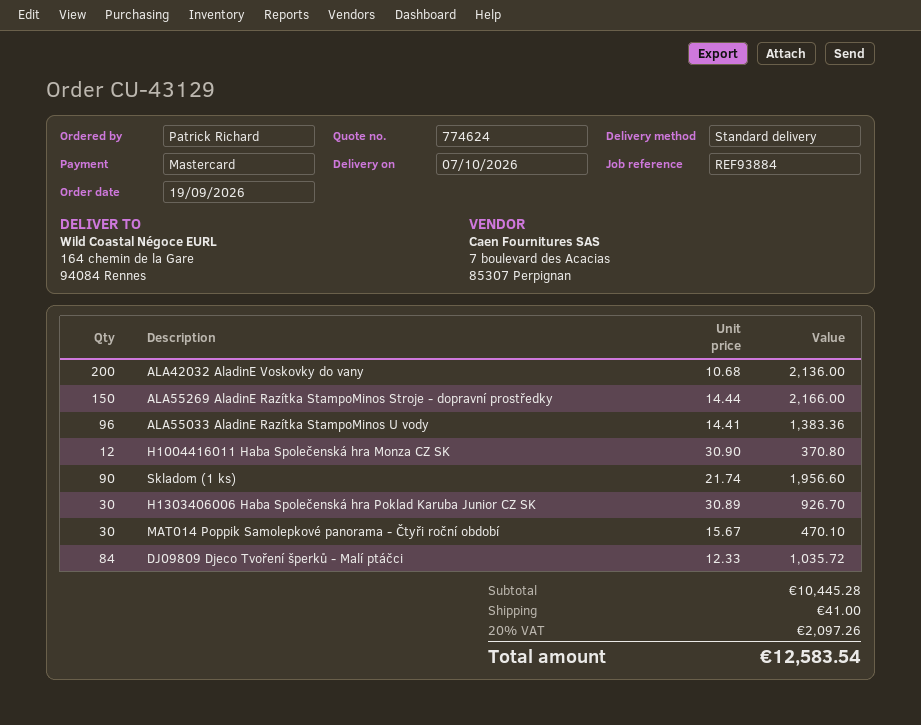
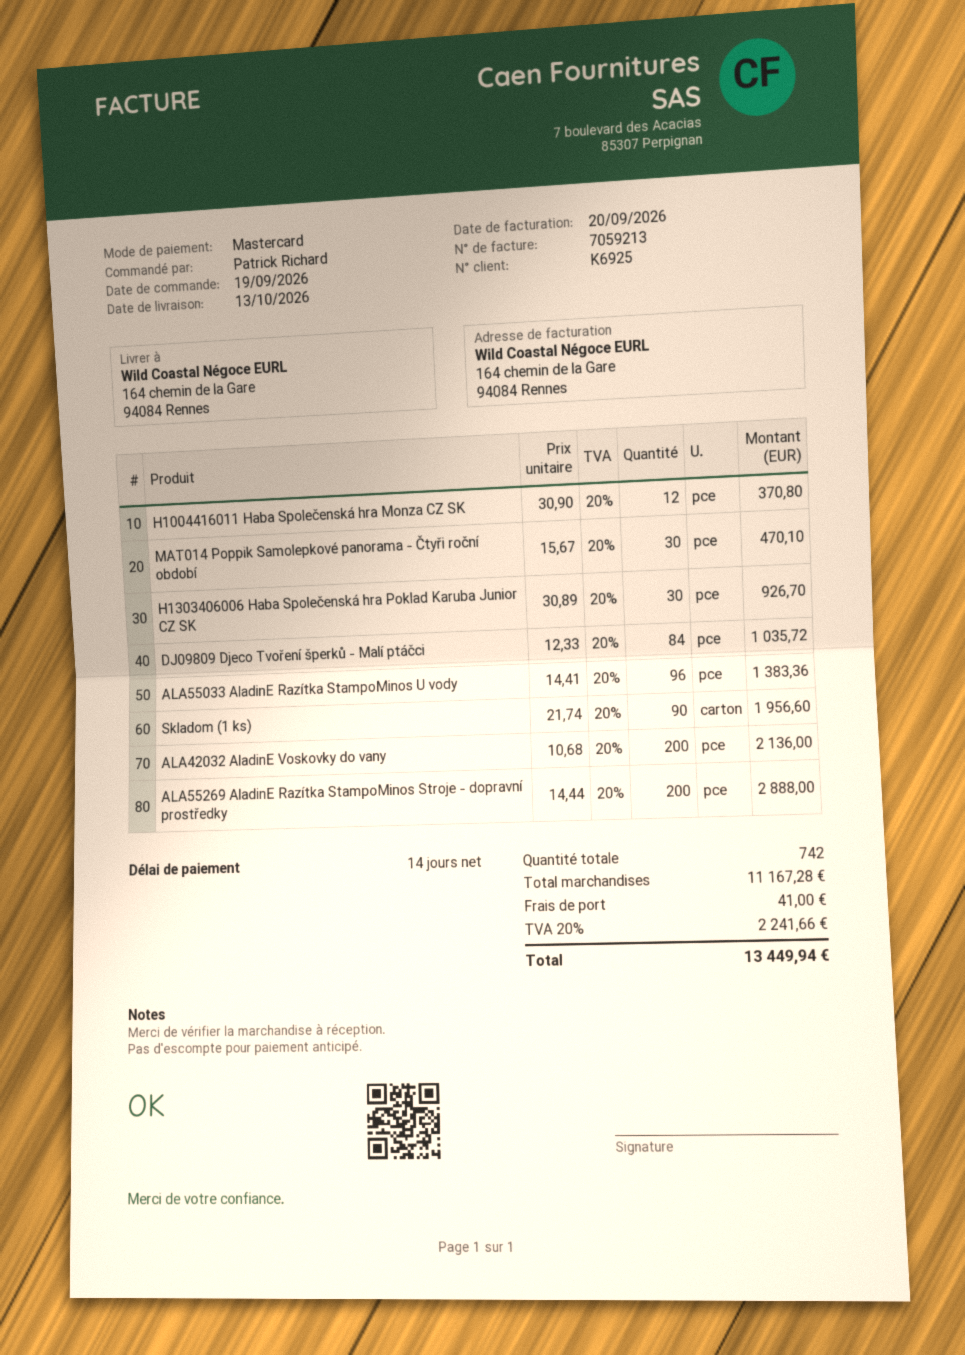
delivery date: 2026-10-07 -> 2026-10-13
ALA55269 AladinE Razítka StampoMinos Stroje - dopravní prostředky: 150 x 14.44 = 2166.00 -> 200 x 14.44 = 2888.00
subtotal: 10445.28 -> 11167.28
tax: 20% = 2097.26 -> 20% = 2241.66
total: 12583.54 -> 13449.94

